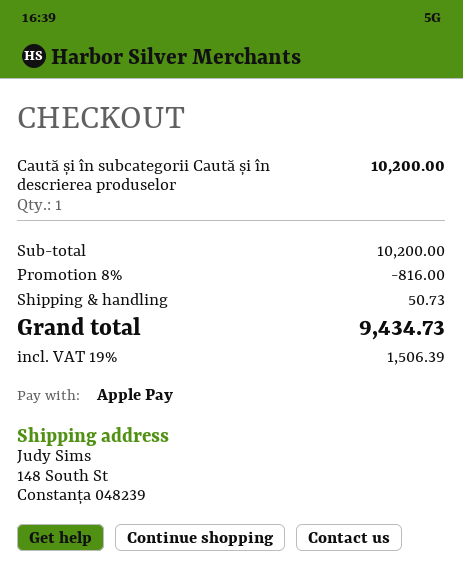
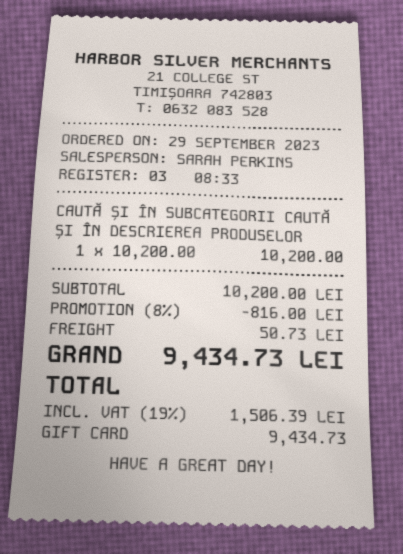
payment method: Apple Pay -> gift card

